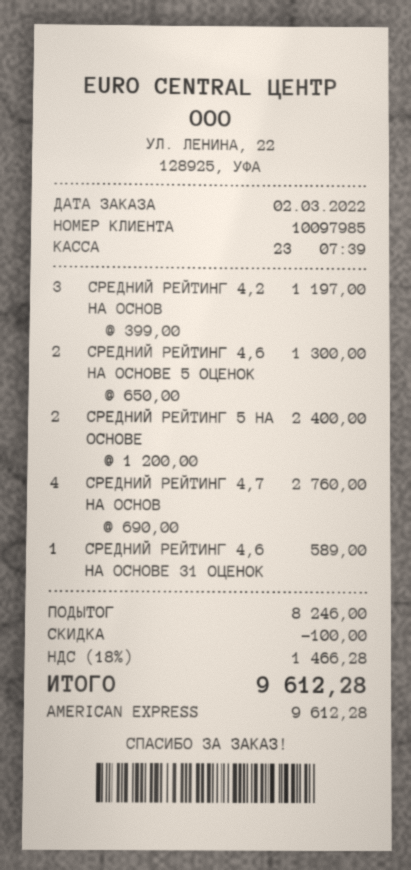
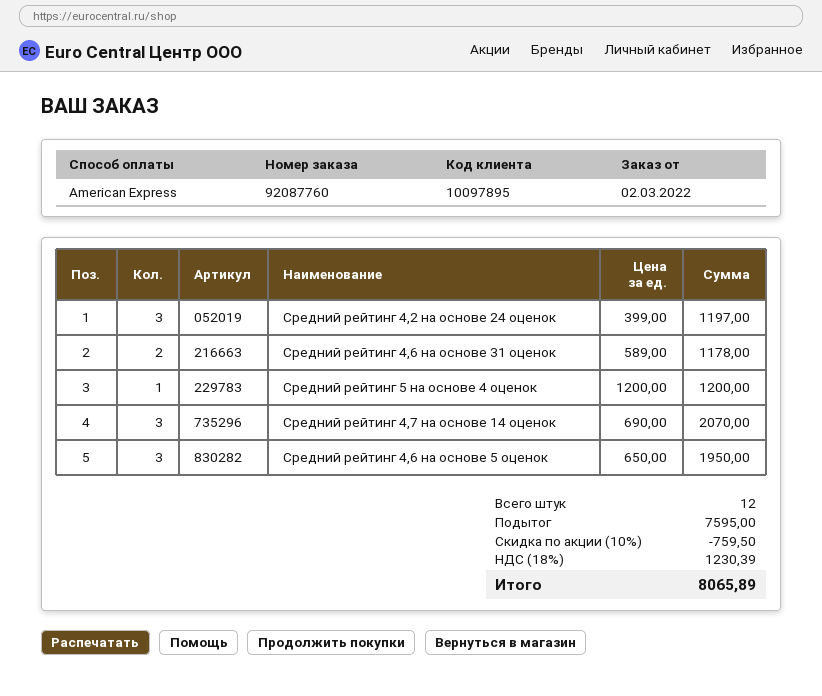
customer number: 10097985 -> 10097895
СРЕДНИЙ РЕЙТИНГ 4,6 НА ОСНОВЕ 5 ОЦЕНОК: 2 x 650.00 = 1300.00 -> 3 x 650.00 = 1950.00
СРЕДНИЙ РЕЙТИНГ 5 НА ОСНОВЕ: 2 x 1200.00 = 2400.00 -> 1 x 1200.00 = 1200.00
СРЕДНИЙ РЕЙТИНГ 4,7 НА ОСНОВ: 4 x 690.00 = 2760.00 -> 3 x 690.00 = 2070.00
СРЕДНИЙ РЕЙТИНГ 4,6 НА ОСНОВЕ 31 ОЦЕНОК: 1 x 589.00 = 589.00 -> 2 x 589.00 = 1178.00
subtotal: 8246.00 -> 7595.00
discount: 100.00 -> 759.50
tax: 18% = 1466.28 -> 18% = 1230.39
total: 9612.28 -> 8065.89

